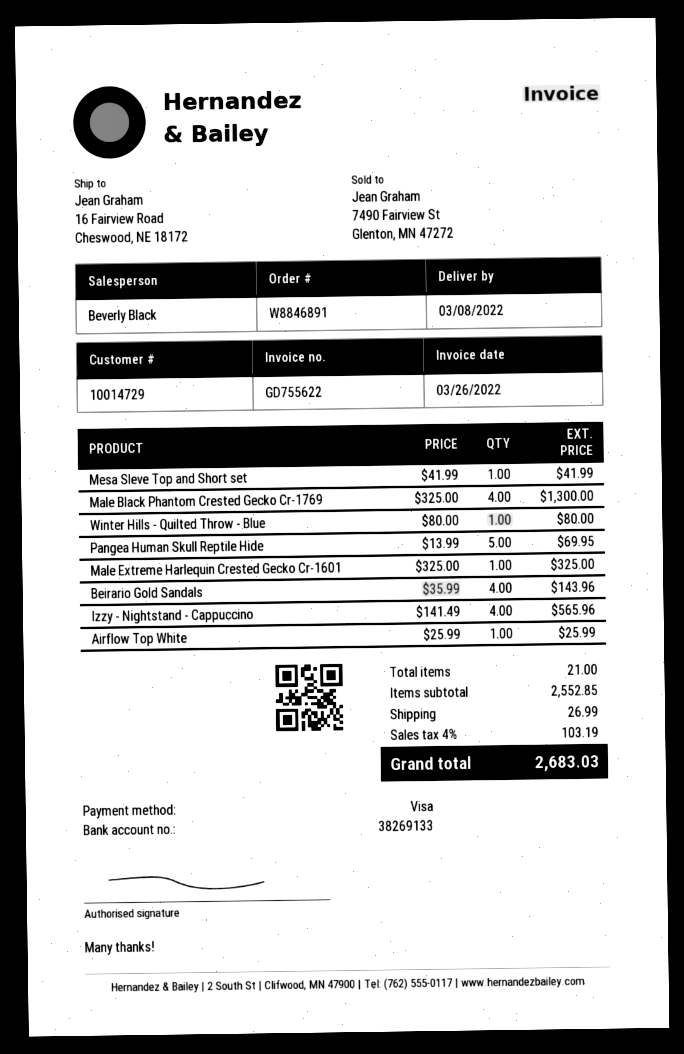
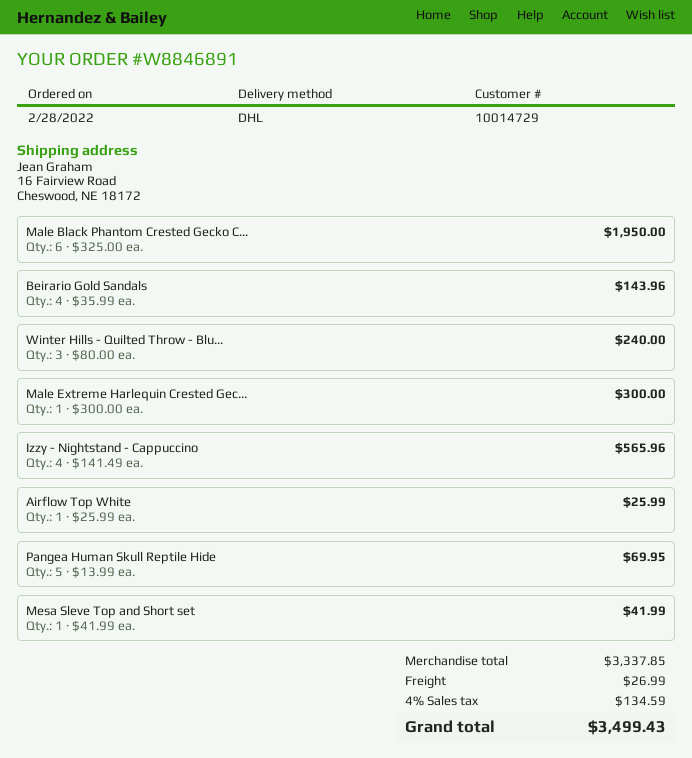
Male Black Phantom Crested Gecko Cr-1769: 4 x 325.00 = 1300.00 -> 6 x 325.00 = 1950.00
Winter Hills - Quilted Throw - Blue: 1 x 80.00 = 80.00 -> 3 x 80.00 = 240.00
Male Extreme Harlequin Crested Gecko Cr-1601: 1 x 325.00 = 325.00 -> 1 x 300.00 = 300.00
subtotal: 2552.85 -> 3337.85
tax: 4% = 103.19 -> 4% = 134.59
total: 2683.03 -> 3499.43

